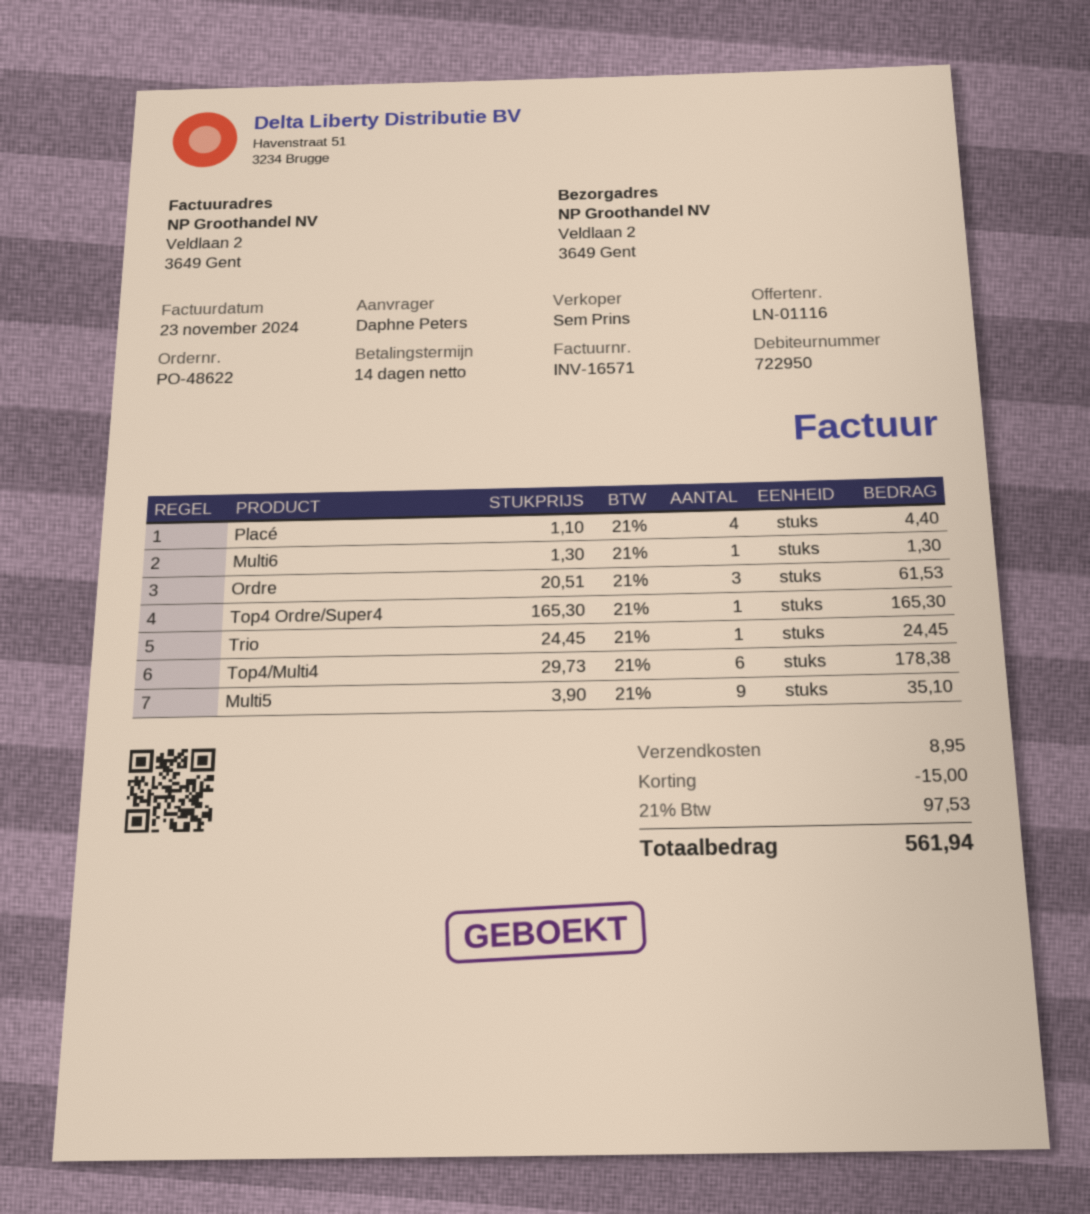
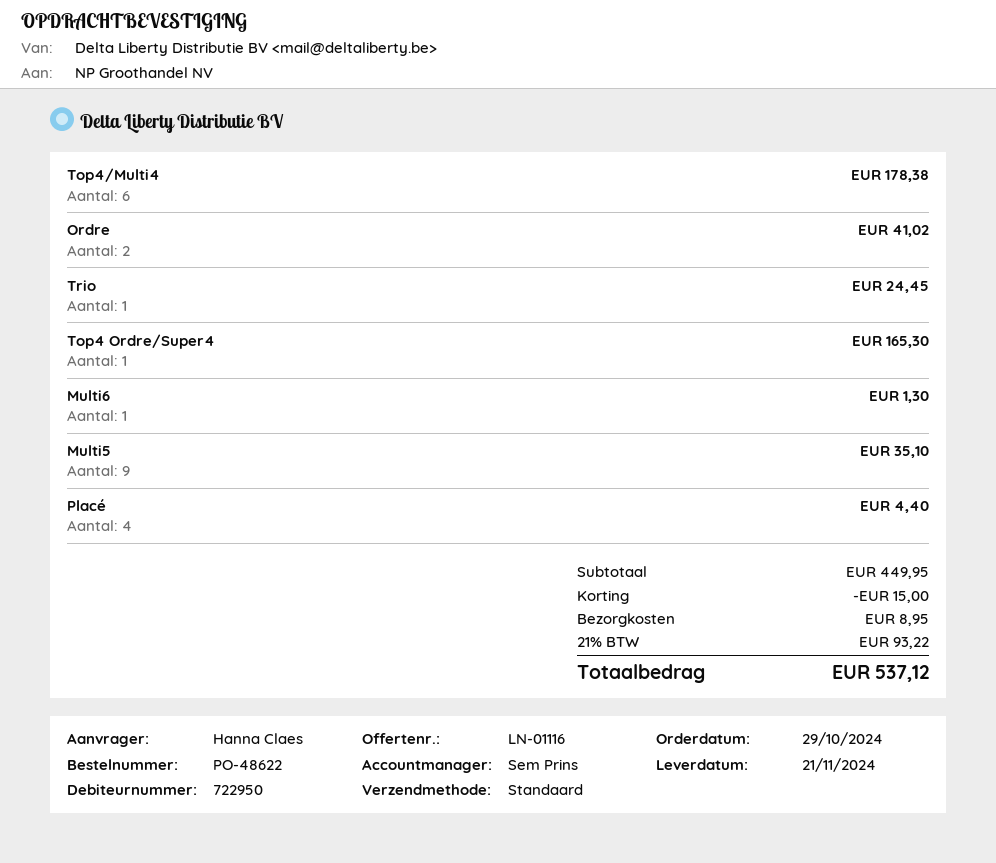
ordered by: Daphne Peters -> Hanna Claes
Ordre: 3 for 61.53 -> 2 for 41.02
tax: 21% = 97.53 -> 21% = 93.22
total: 561.94 -> 537.12

